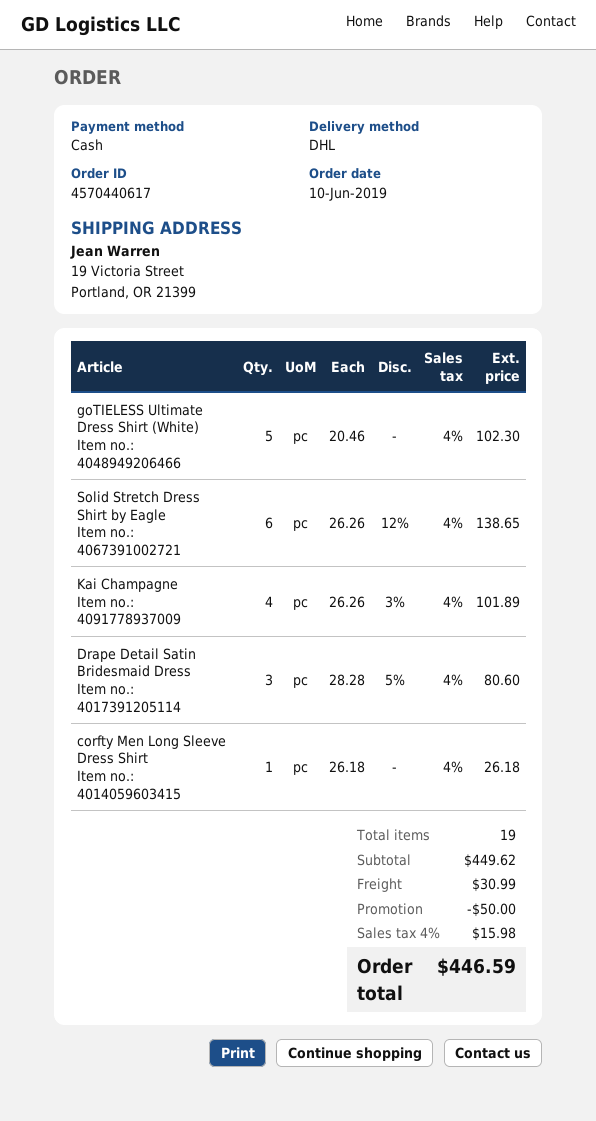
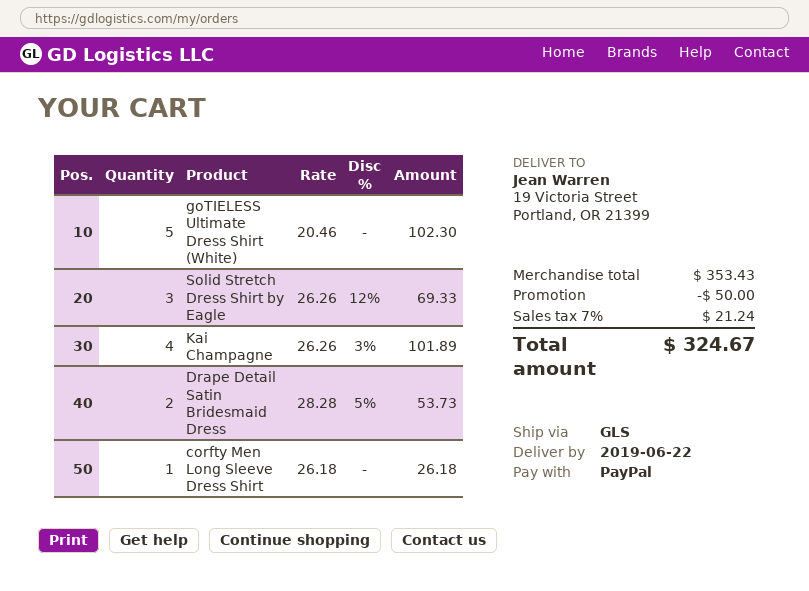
payment method: cash -> PayPal
shipping method: DHL -> GLS
Solid Stretch Dress Shirt by Eagle: 6 x 26.26 - 12% = 138.65 -> 3 x 26.26 - 12% = 69.33
Drape Detail Satin Bridesmaid Dress: 3 x 28.28 - 5% = 80.60 -> 2 x 28.28 - 5% = 53.73
subtotal: 449.62 -> 353.43
shipping: 30.99 -> none
tax: 4% = 15.98 -> 7% = 21.24
total: 446.59 -> 324.67

